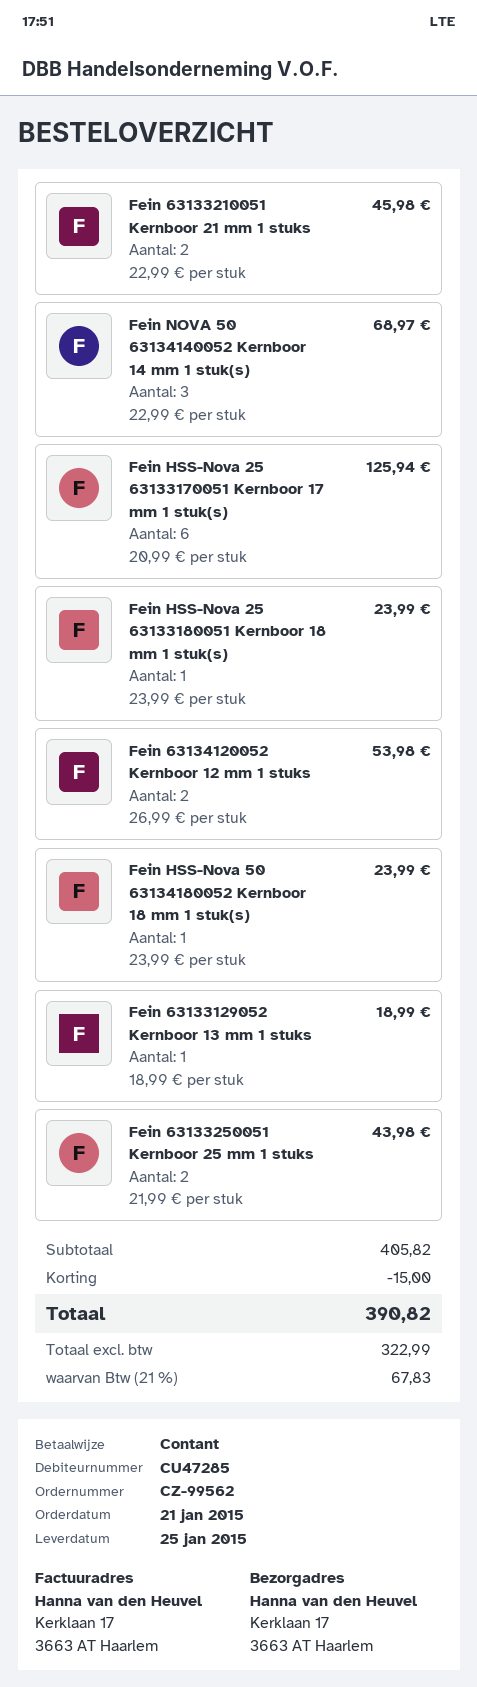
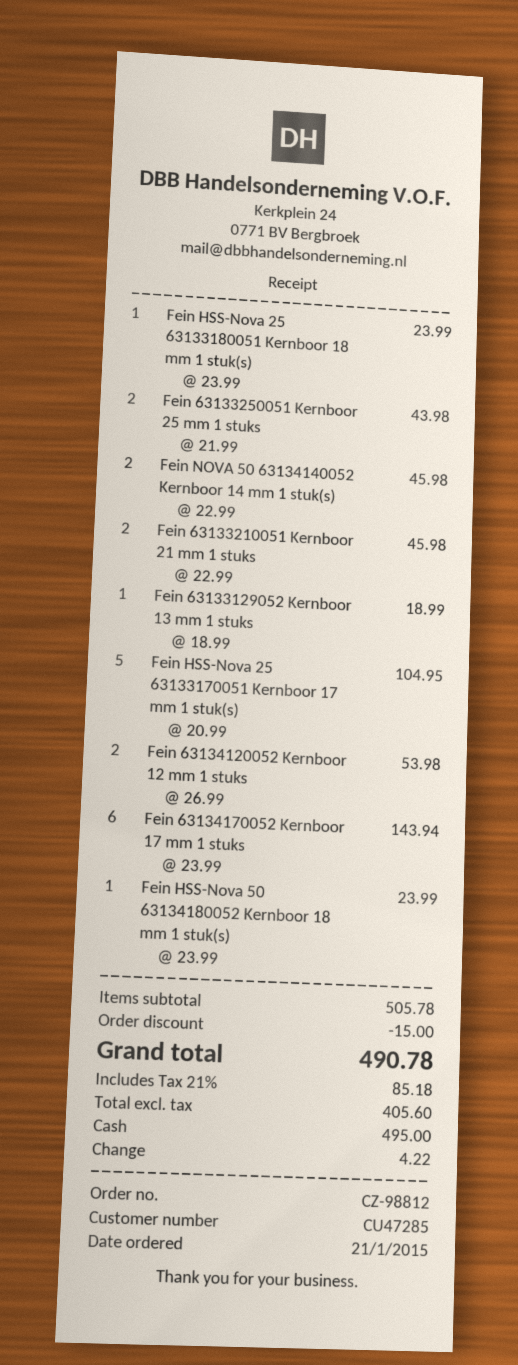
order number: CZ-99562 -> CZ-98812
Fein NOVA 50 63134140052 Kernboor 14 mm 1 stuk(s): 3 x 22.99 = 68.97 -> 2 x 22.99 = 45.98
Fein HSS-Nova 25 63133170051 Kernboor 17 mm 1 stuk(s): 6 x 20.99 = 125.94 -> 5 x 20.99 = 104.95
Fein 63134170052 Kernboor 17 mm 1 stuks: none -> 6 x 23.99 = 143.94
subtotal: 405.82 -> 505.78
net: 322.99 -> 405.60
tax: 21% = 67.83 -> 21% = 85.18
total: 390.82 -> 490.78

